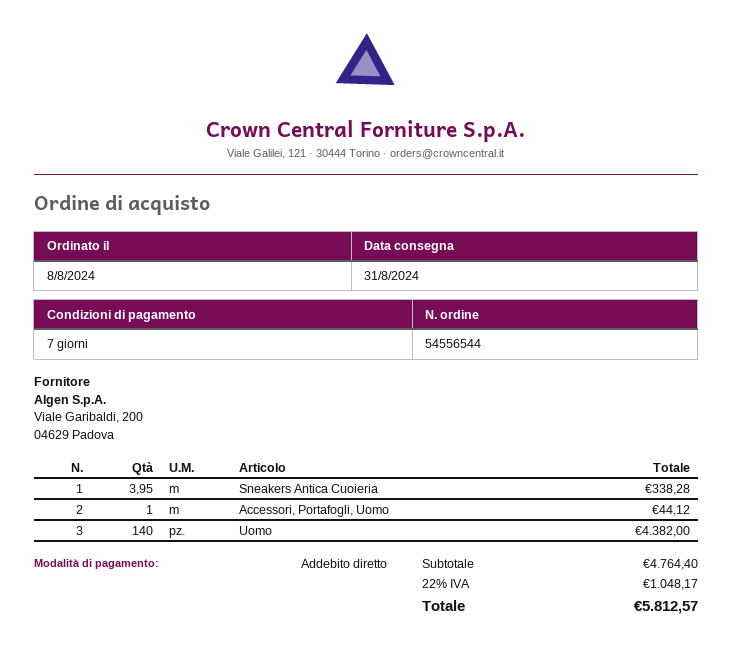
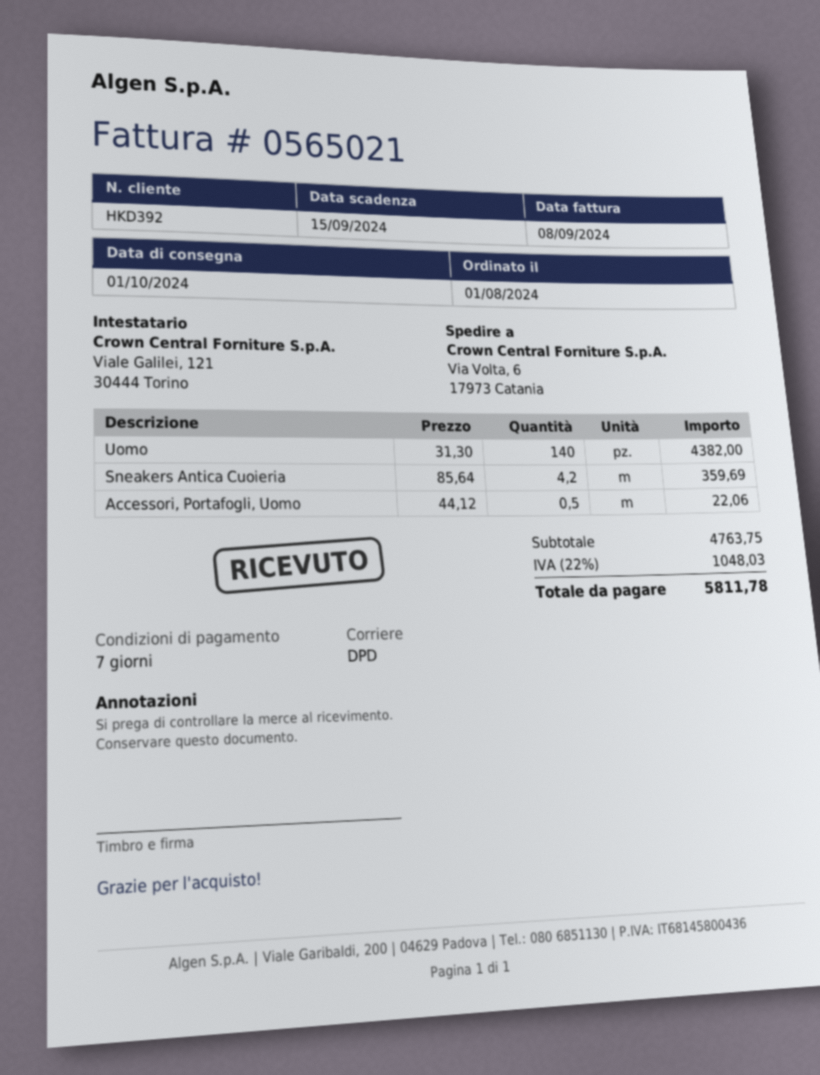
order date: 2024-08-08 -> 2024-08-01
delivery date: 2024-08-31 -> 2024-10-01
Sneakers Antica Cuoieria: 3.95 for 338.28 -> 4.2 for 359.69
Accessori, Portafogli, Uomo: 1 for 44.12 -> 0.5 for 22.06
subtotal: 4764.40 -> 4763.75
tax: 22% = 1048.17 -> 22% = 1048.03
total: 5812.57 -> 5811.78

